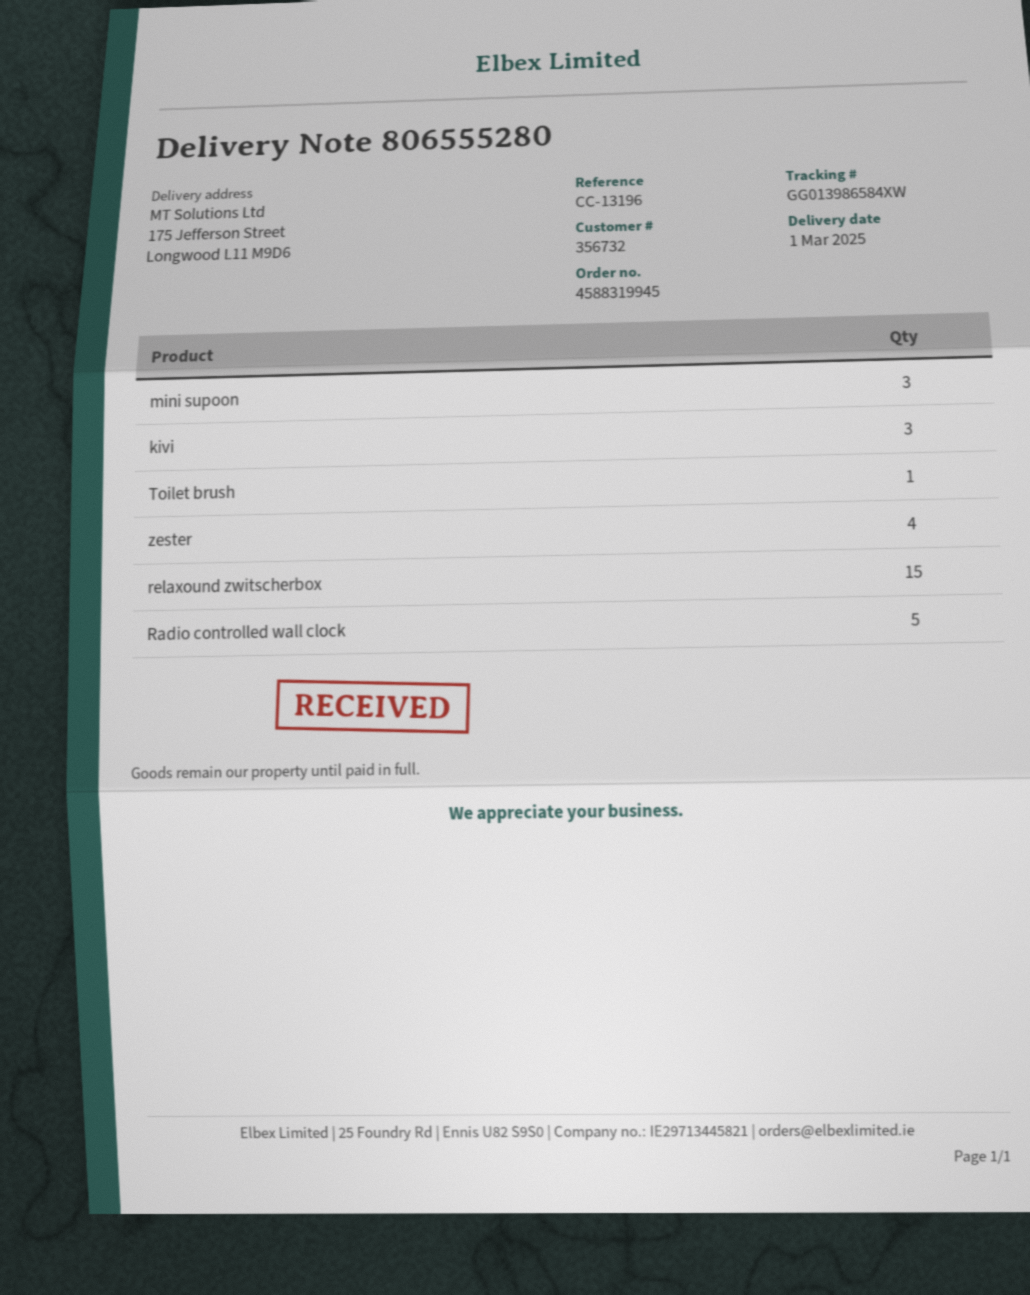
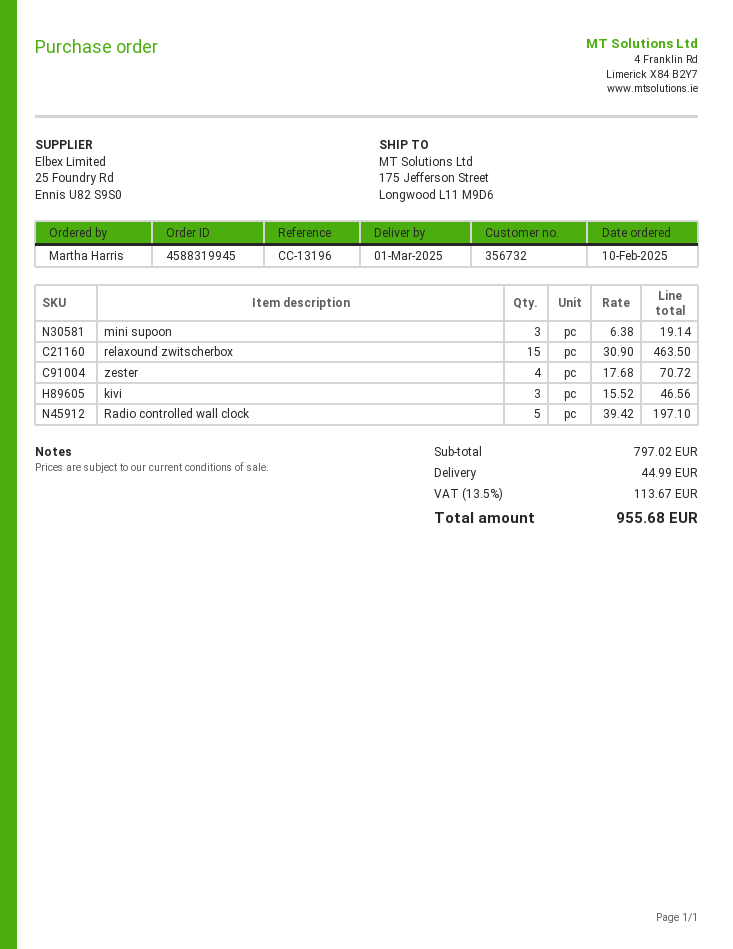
Toilet brush: 1 -> none

